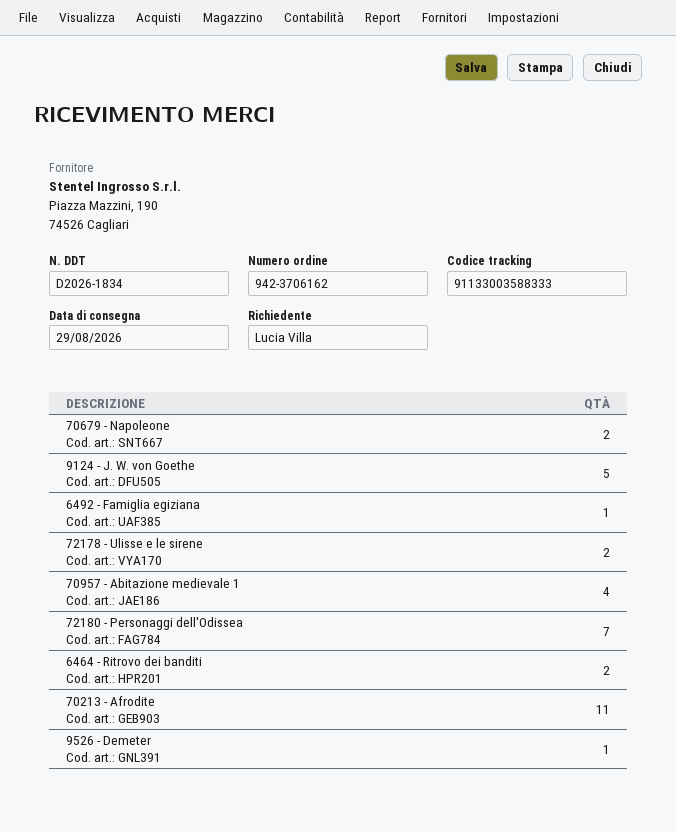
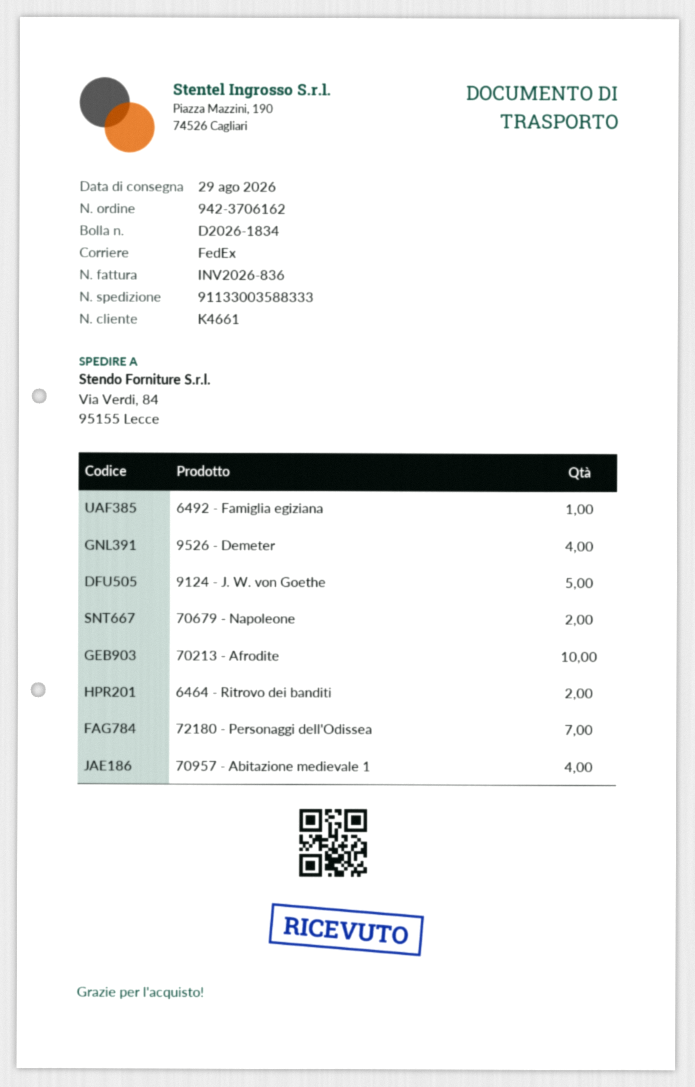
72178 - Ulisse e le sirene: 2 -> none
70213 - Afrodite: 11 -> 10
9526 - Demeter: 1 -> 4

